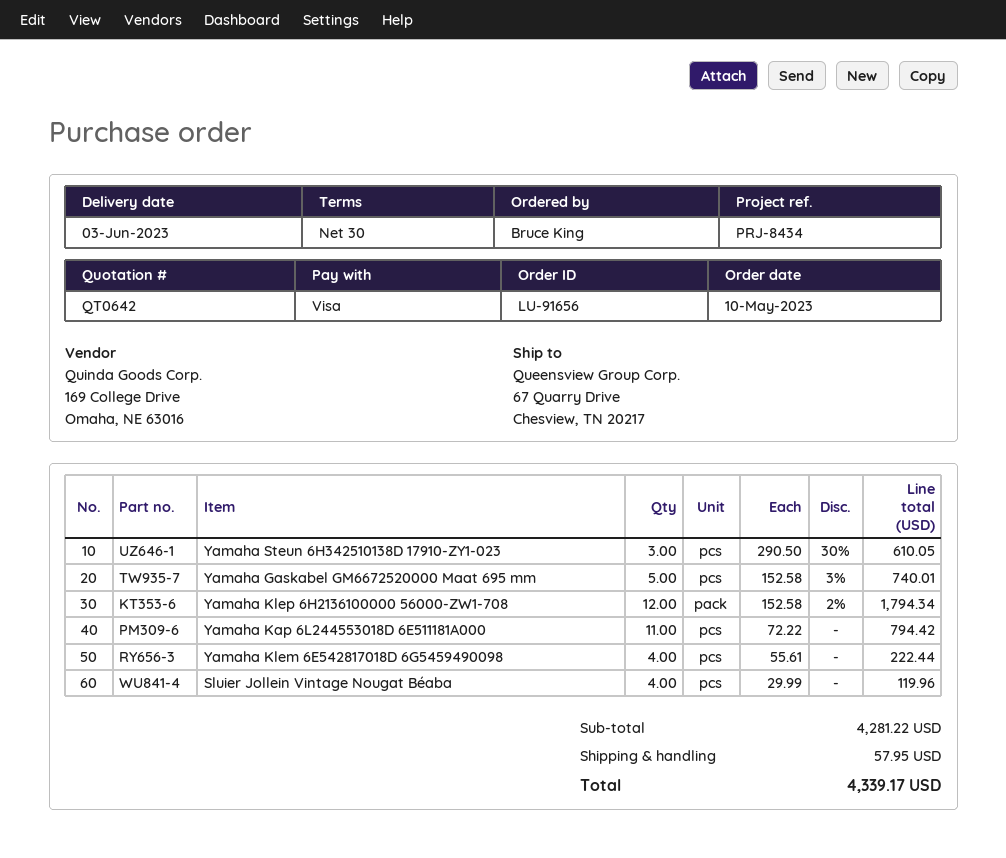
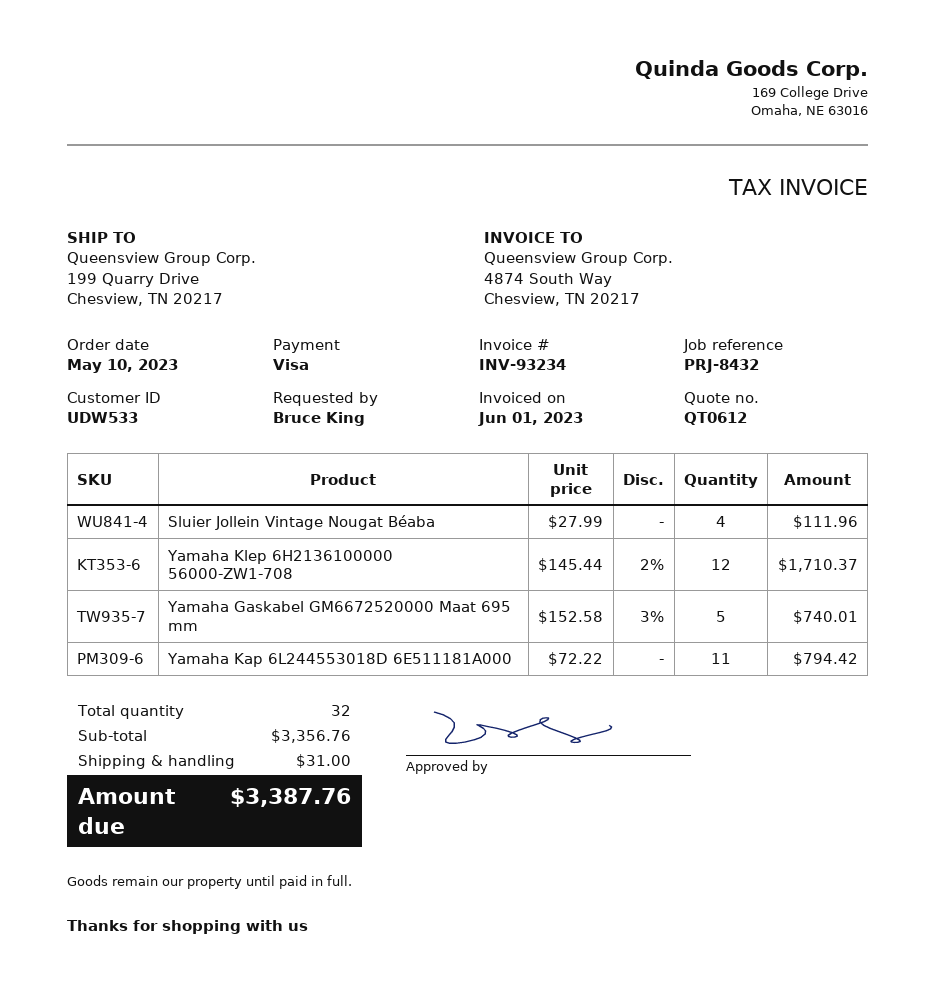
quote number: QT0642 -> QT0612
reference: PRJ-8434 -> PRJ-8432
ship to: 67 Quarry Drive, Chesview, TN 20217 -> 199 Quarry Drive, Chesview, TN 20217
Yamaha Steun 6H342510138D 17910-ZY1-023: 3 x 290.50 - 30% = 610.05 -> none
Yamaha Klep 6H2136100000 56000-ZW1-708: 12 x 152.58 - 2% = 1794.34 -> 12 x 145.44 - 2% = 1710.37
Yamaha Klem 6E542817018D 6G5459490098: 4 x 55.61 = 222.44 -> none
Sluier Jollein Vintage Nougat Béaba: 4 x 29.99 = 119.96 -> 4 x 27.99 = 111.96
subtotal: 4281.22 -> 3356.76
shipping: 57.95 -> 31.00
total: 4339.17 -> 3387.76

